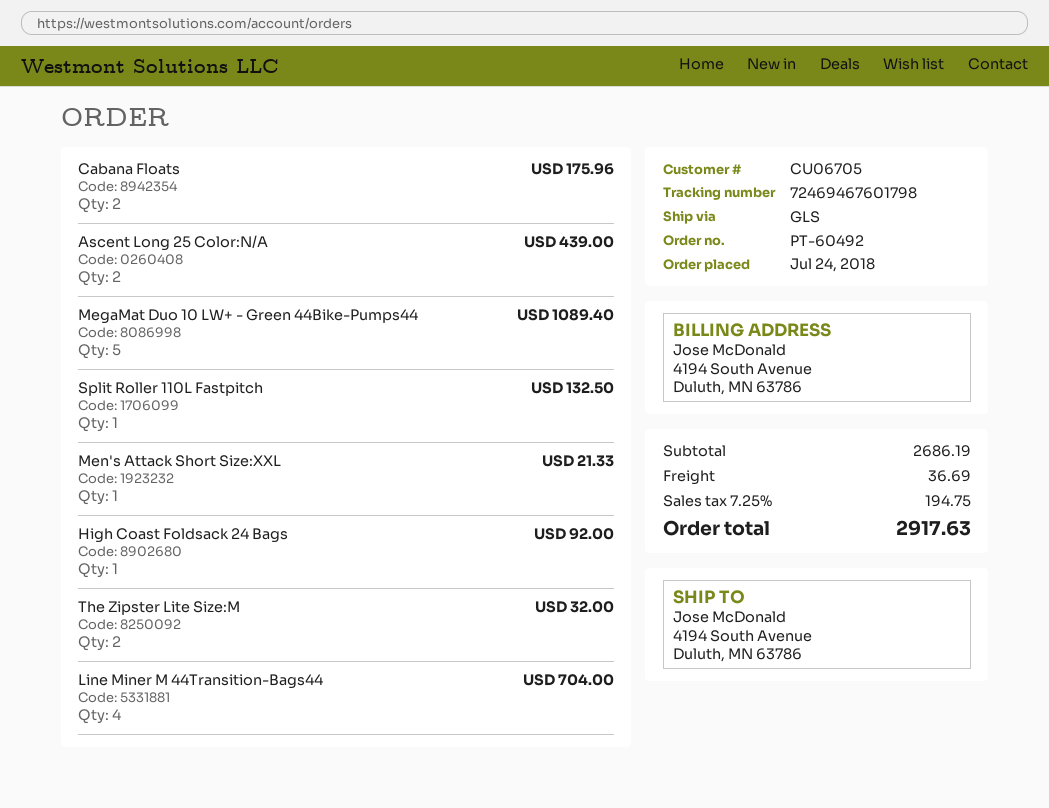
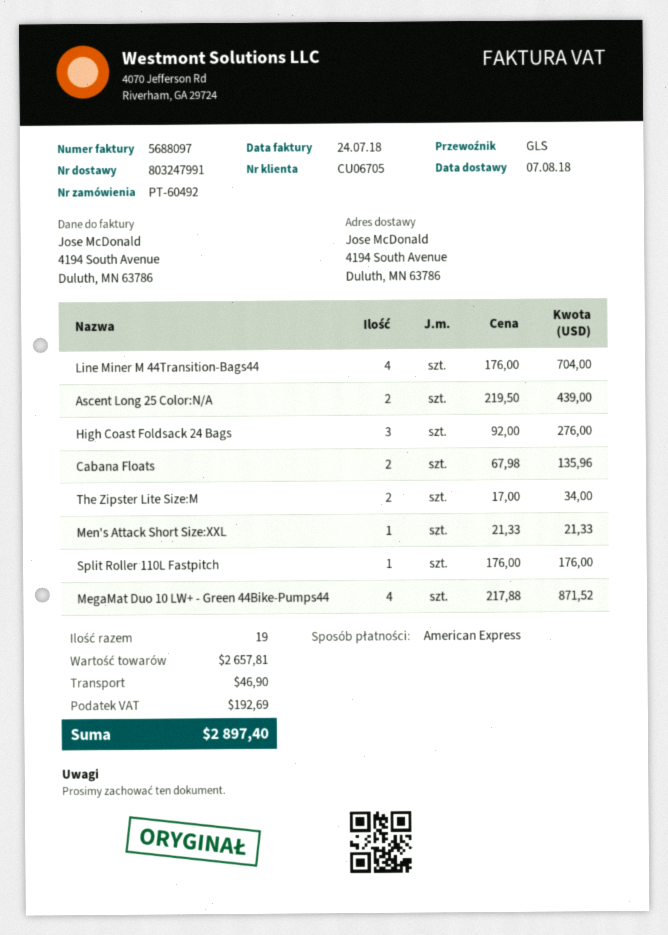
Cabana Floats: 2 for 175.96 -> 2 for 135.96
MegaMat Duo 10 LW+ - Green 44Bike-Pumps44: 5 for 1089.40 -> 4 for 871.52
Split Roller 110L Fastpitch: 1 for 132.50 -> 1 for 176.00
High Coast Foldsack 24 Bags: 1 for 92.00 -> 3 for 276.00
The Zipster Lite Size:M: 2 for 32.00 -> 2 for 34.00
subtotal: 2686.19 -> 2657.81
shipping: 36.69 -> 46.90
tax: 194.75 -> 192.69
total: 2917.63 -> 2897.40

